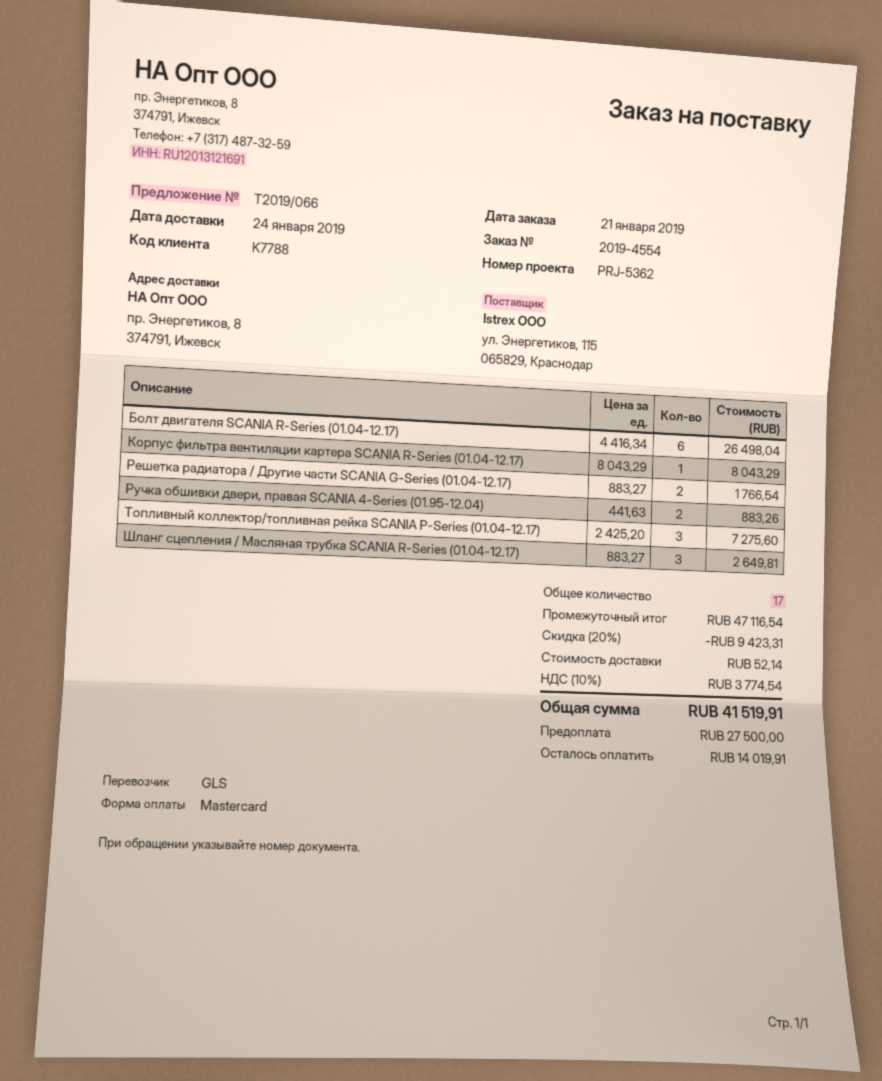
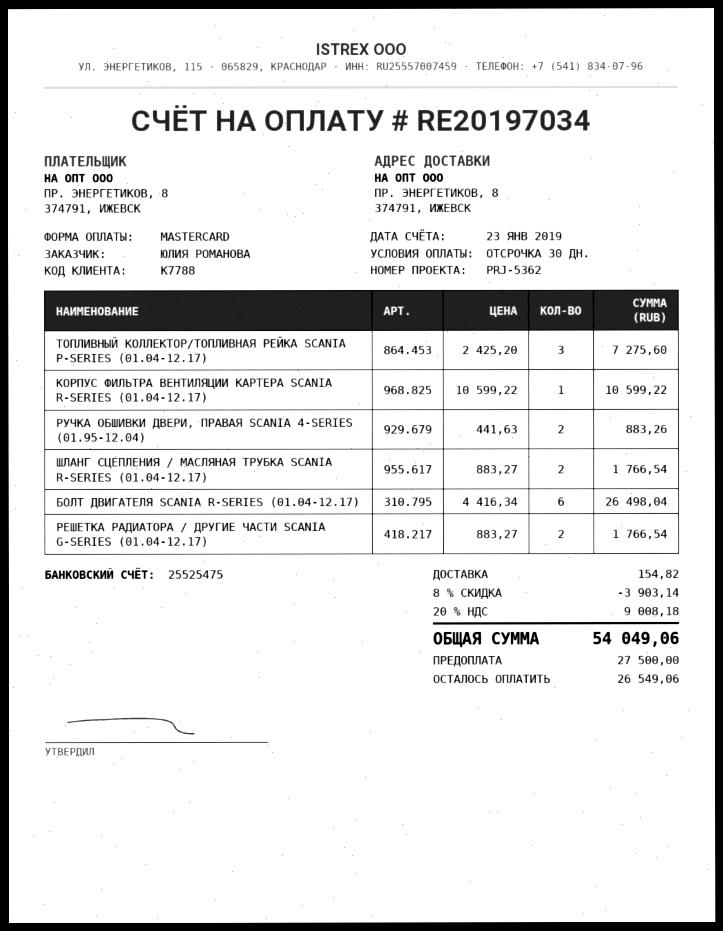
Корпус фильтра вентиляции картера SCANIA R-Series (01.04-12.17): 1 x 8043.29 = 8043.29 -> 1 x 10599.22 = 10599.22
Шланг сцепления / Масляная трубка SCANIA R-Series (01.04-12.17): 3 x 883.27 = 2649.81 -> 2 x 883.27 = 1766.54
discount: 20% = 9423.31 -> 8% = 3903.14
shipping: 52.14 -> 154.82
tax: 10% = 3774.54 -> 20% = 9008.18
total: 41519.91 -> 54049.06
balance: 14019.91 -> 26549.06

